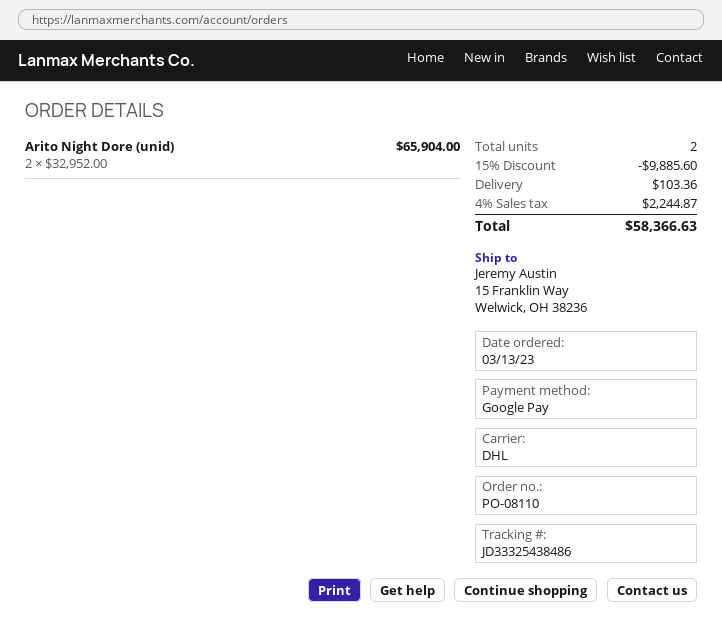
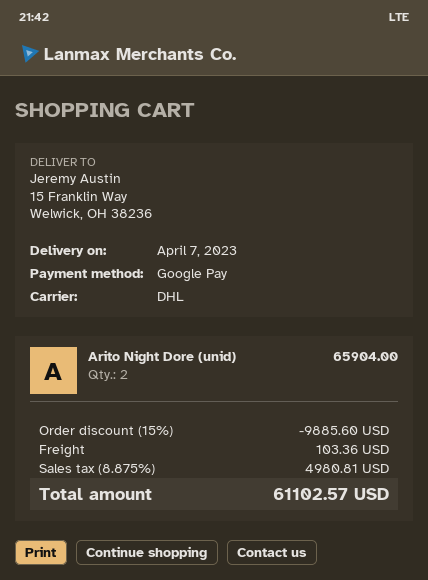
tax: 4% = 2244.87 -> 8.875% = 4980.81
total: 58366.63 -> 61102.57

